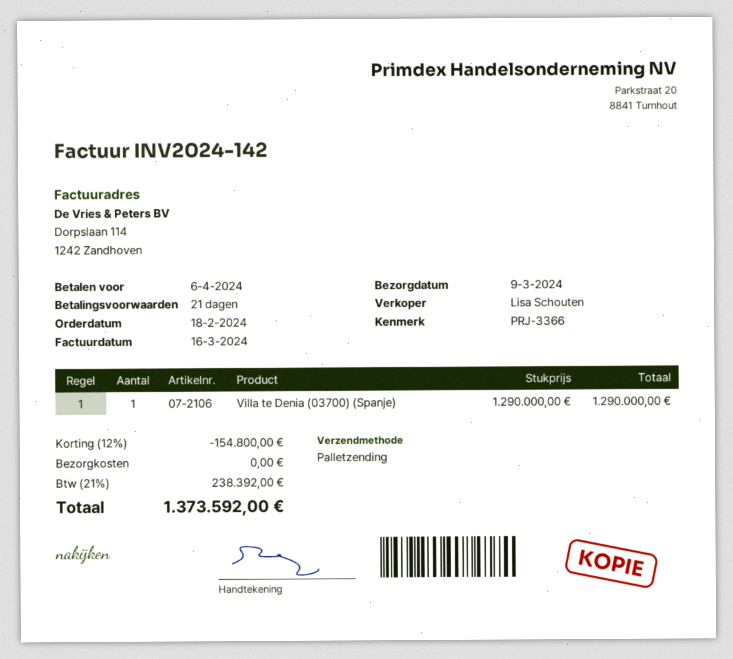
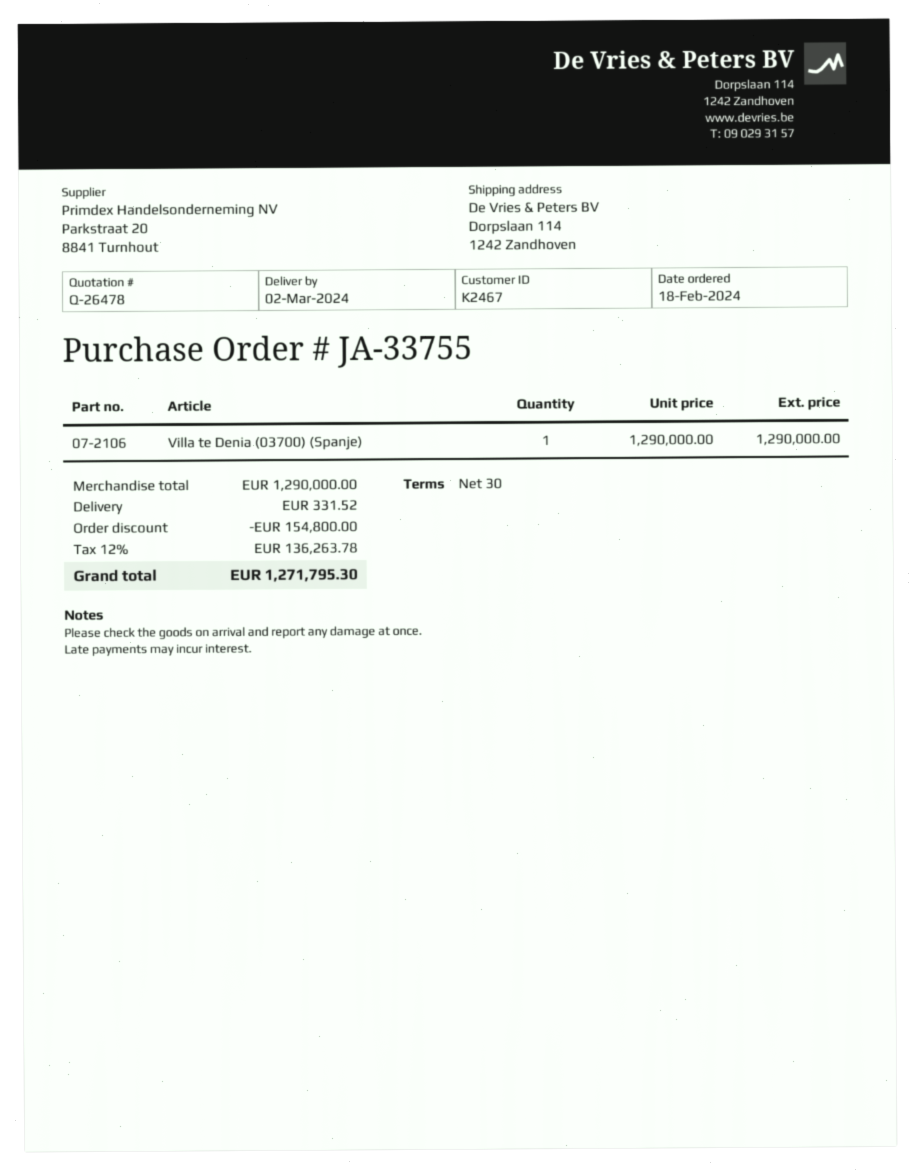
delivery date: 2024-03-09 -> 2024-03-02
payment terms: 21 days -> 30 days
shipping: 0.00 -> 331.52
tax: 21% = 238392.00 -> 12% = 136263.78
total: 1373592.00 -> 1271795.30

